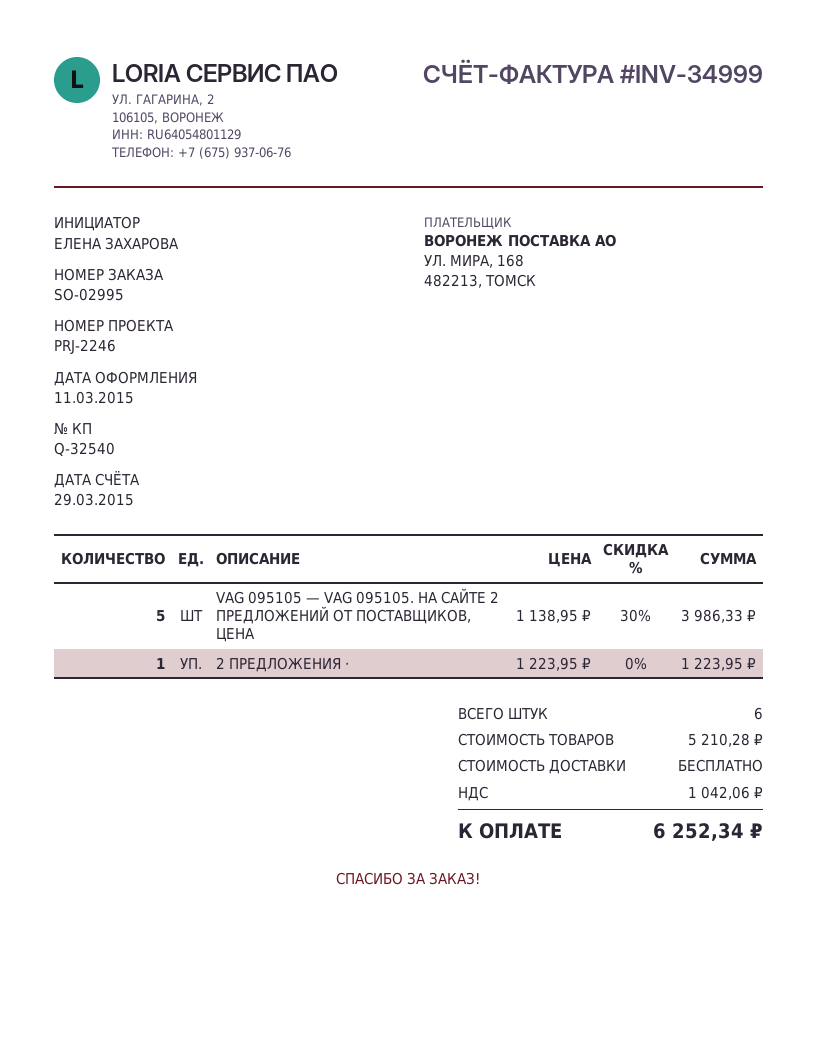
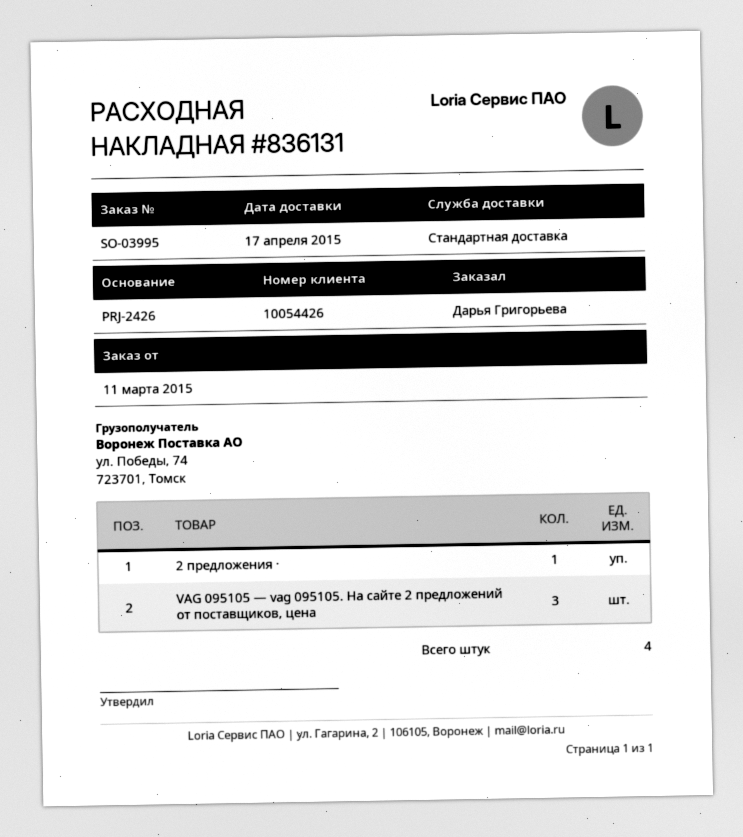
order number: SO-02995 -> SO-03995
reference: PRJ-2246 -> PRJ-2426
ordered by: ЕЛЕНА ЗАХАРОВА -> Дарья Григорьева
VAG 095105 — VAG 095105. НА САЙТЕ 2 ПРЕДЛОЖЕНИЙ ОТ ПОСТАВЩИКОВ, ЦЕНА: 5 -> 3
total quantity: 6 -> 4

